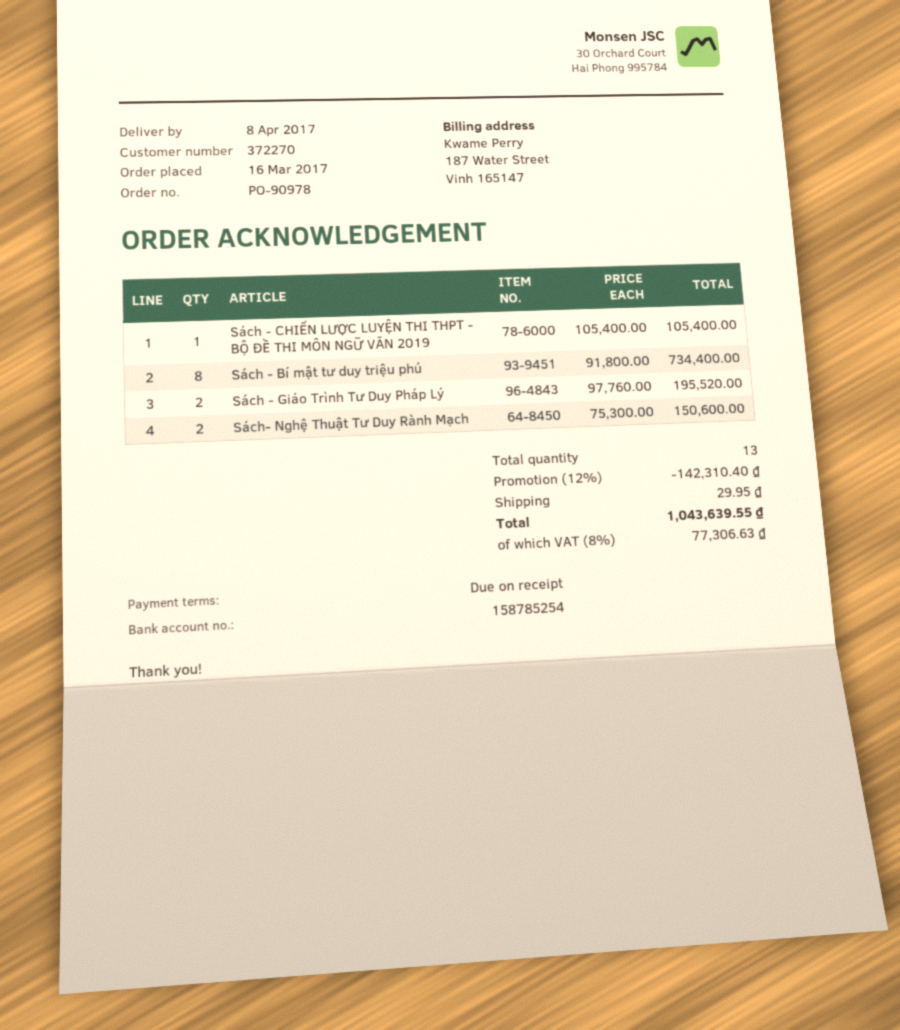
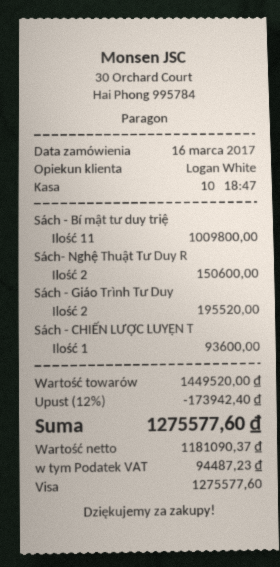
Sách - CHIẾN LƯỢC LUYỆN THI THPT - BỘ ĐỀ THI MÔN NGỮ VĂN 2019: 1 for 105400.00 -> 1 for 93600.00
Sách - Bí mật tư duy triệu phú: 8 for 734400.00 -> 11 for 1009800.00
discount: 12% = 142310.40 -> 12% = 173942.40
shipping: 29.95 -> none
tax: 77306.63 -> 94487.23
total: 1043639.55 -> 1275577.60

